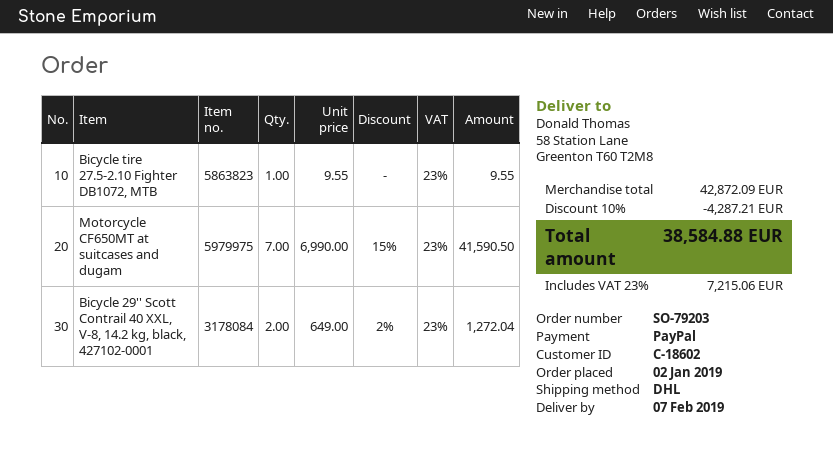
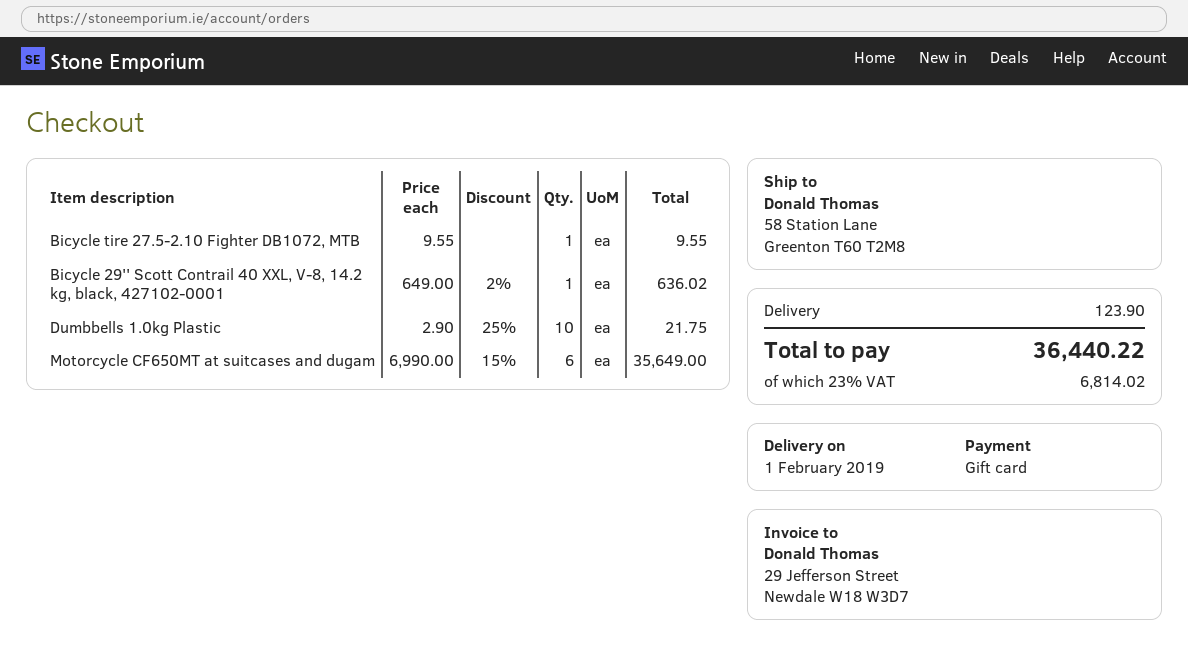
delivery date: 2019-02-07 -> 2019-02-01
payment method: PayPal -> gift card
Motorcycle CF650MT at suitcases and dugam: 7 x 6990.00 - 15% = 41590.50 -> 6 x 6990.00 - 15% = 35649.00
Bicycle 29'' Scott Contrail 40 XXL, V-8, 14.2 kg, black, 427102-0001: 2 x 649.00 - 2% = 1272.04 -> 1 x 649.00 - 2% = 636.02
Dumbbells 1.0kg Plastic: none -> 10 x 2.90 - 25% = 21.75
discount: 10% = 4287.21 -> none
shipping: none -> 123.90
tax: 23% = 7215.06 -> 23% = 6814.02
total: 38584.88 -> 36440.22

